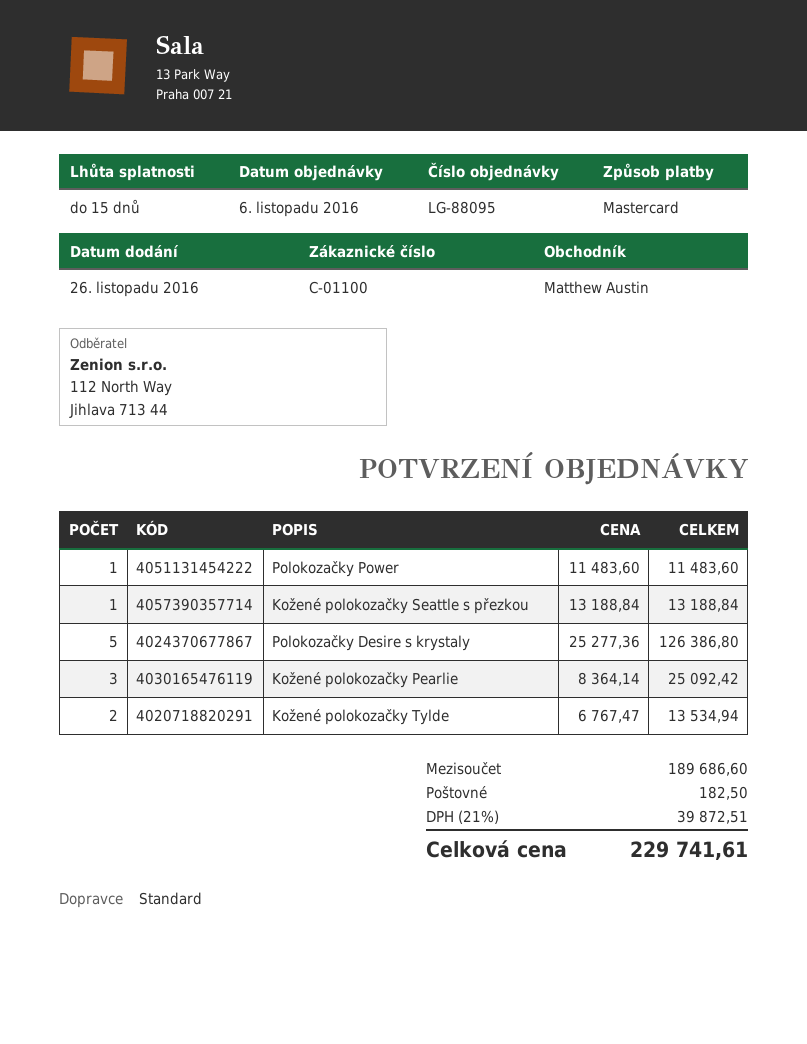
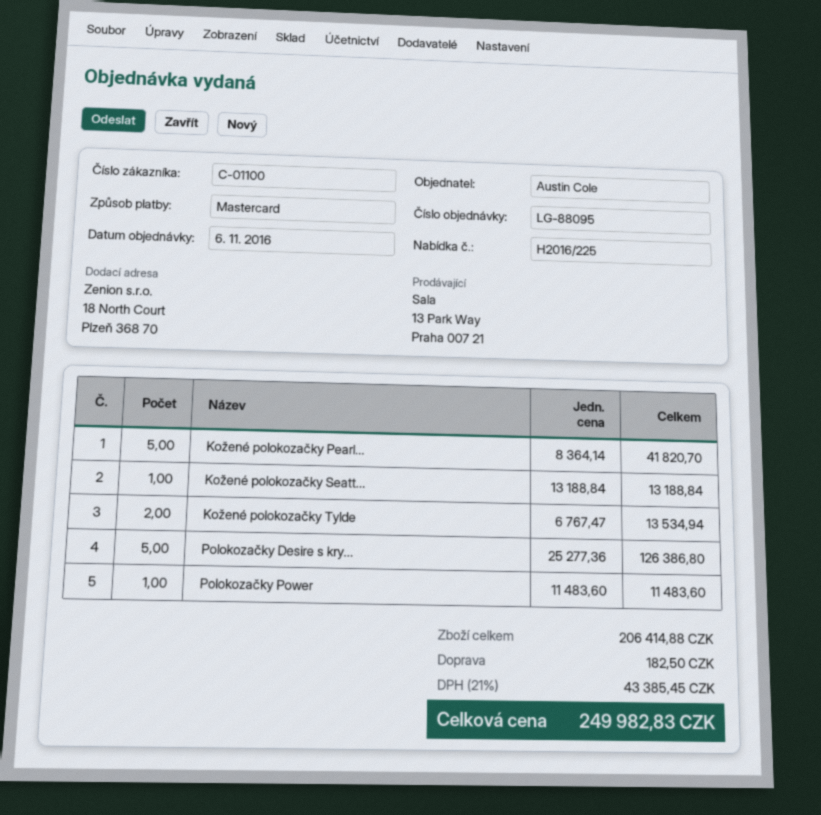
Kožené polokozačky Pearlie: 3 x 8364.14 = 25092.42 -> 5 x 8364.14 = 41820.70
subtotal: 189686.60 -> 206414.88
tax: 21% = 39872.51 -> 21% = 43385.45
total: 229741.61 -> 249982.83

